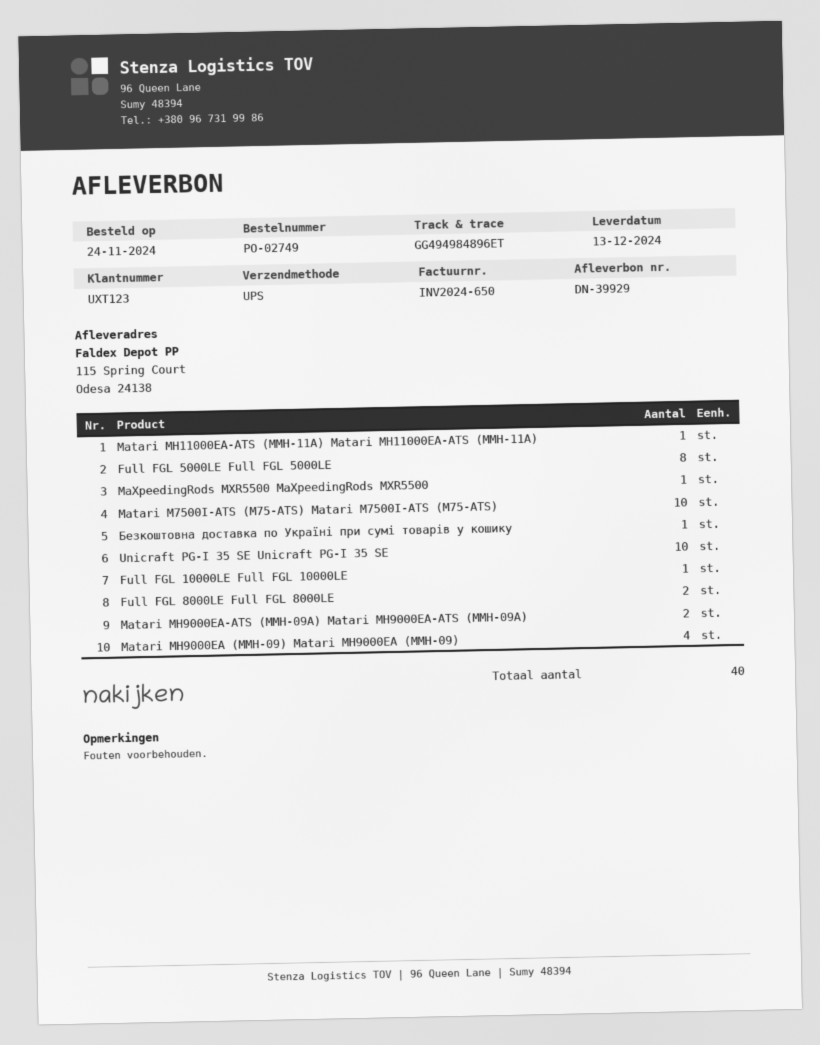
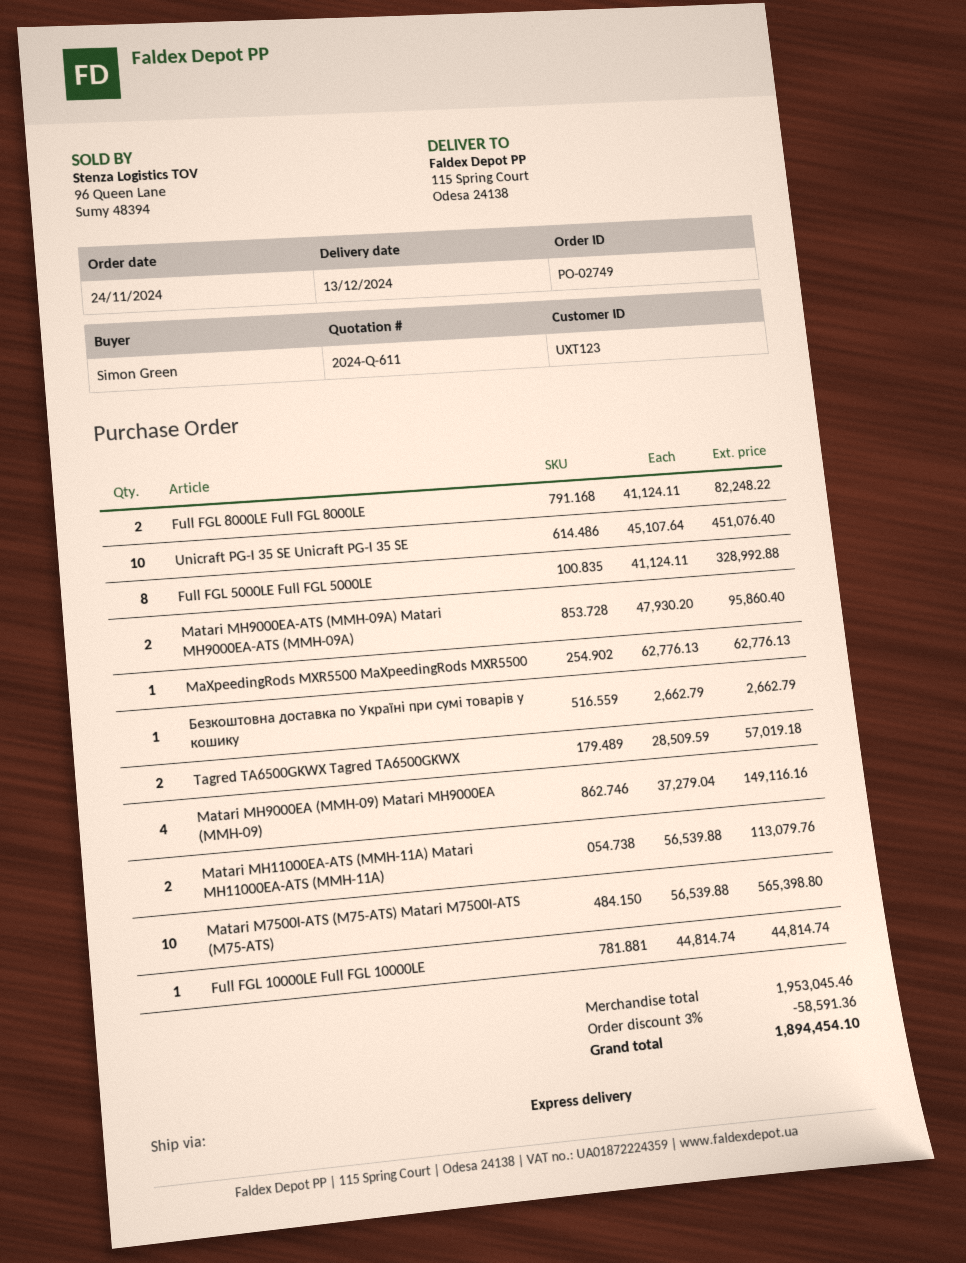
shipping method: UPS -> express
Matari MH11000EA-ATS (MMH-11A) Matari MH11000EA-ATS (MMH-11A): 1 -> 2
Tagred TA6500GKWX Tagred TA6500GKWX: none -> 2

